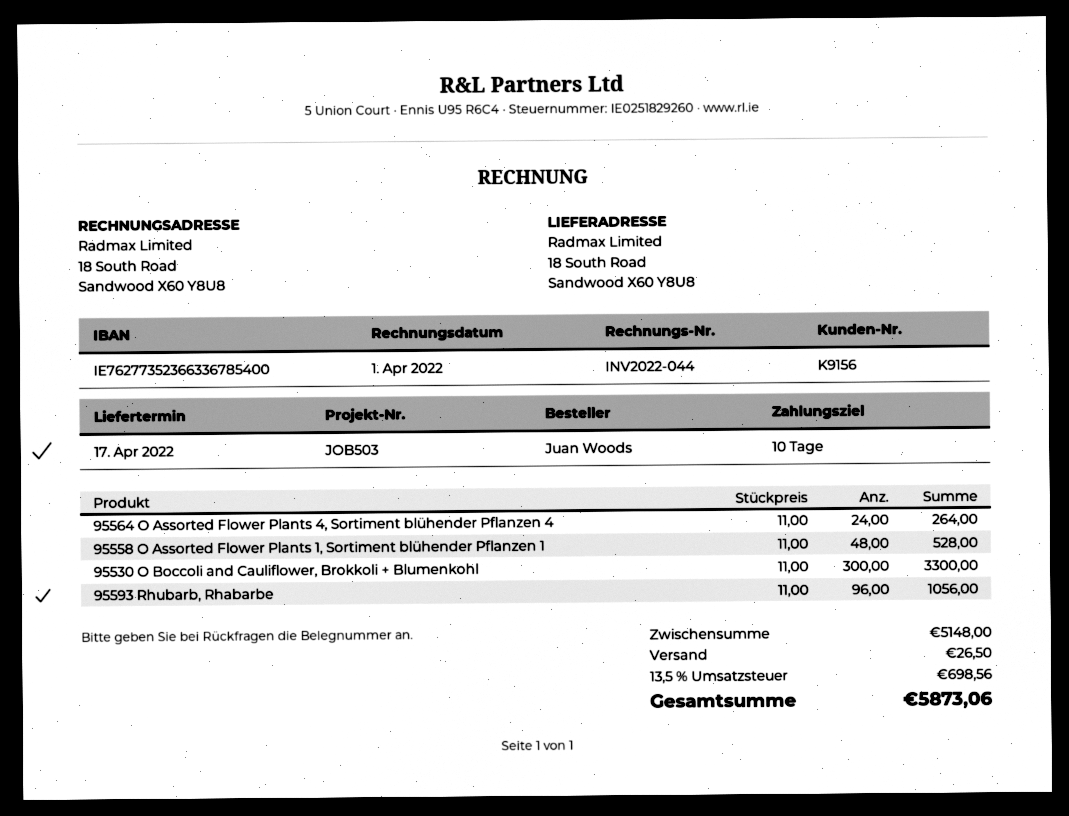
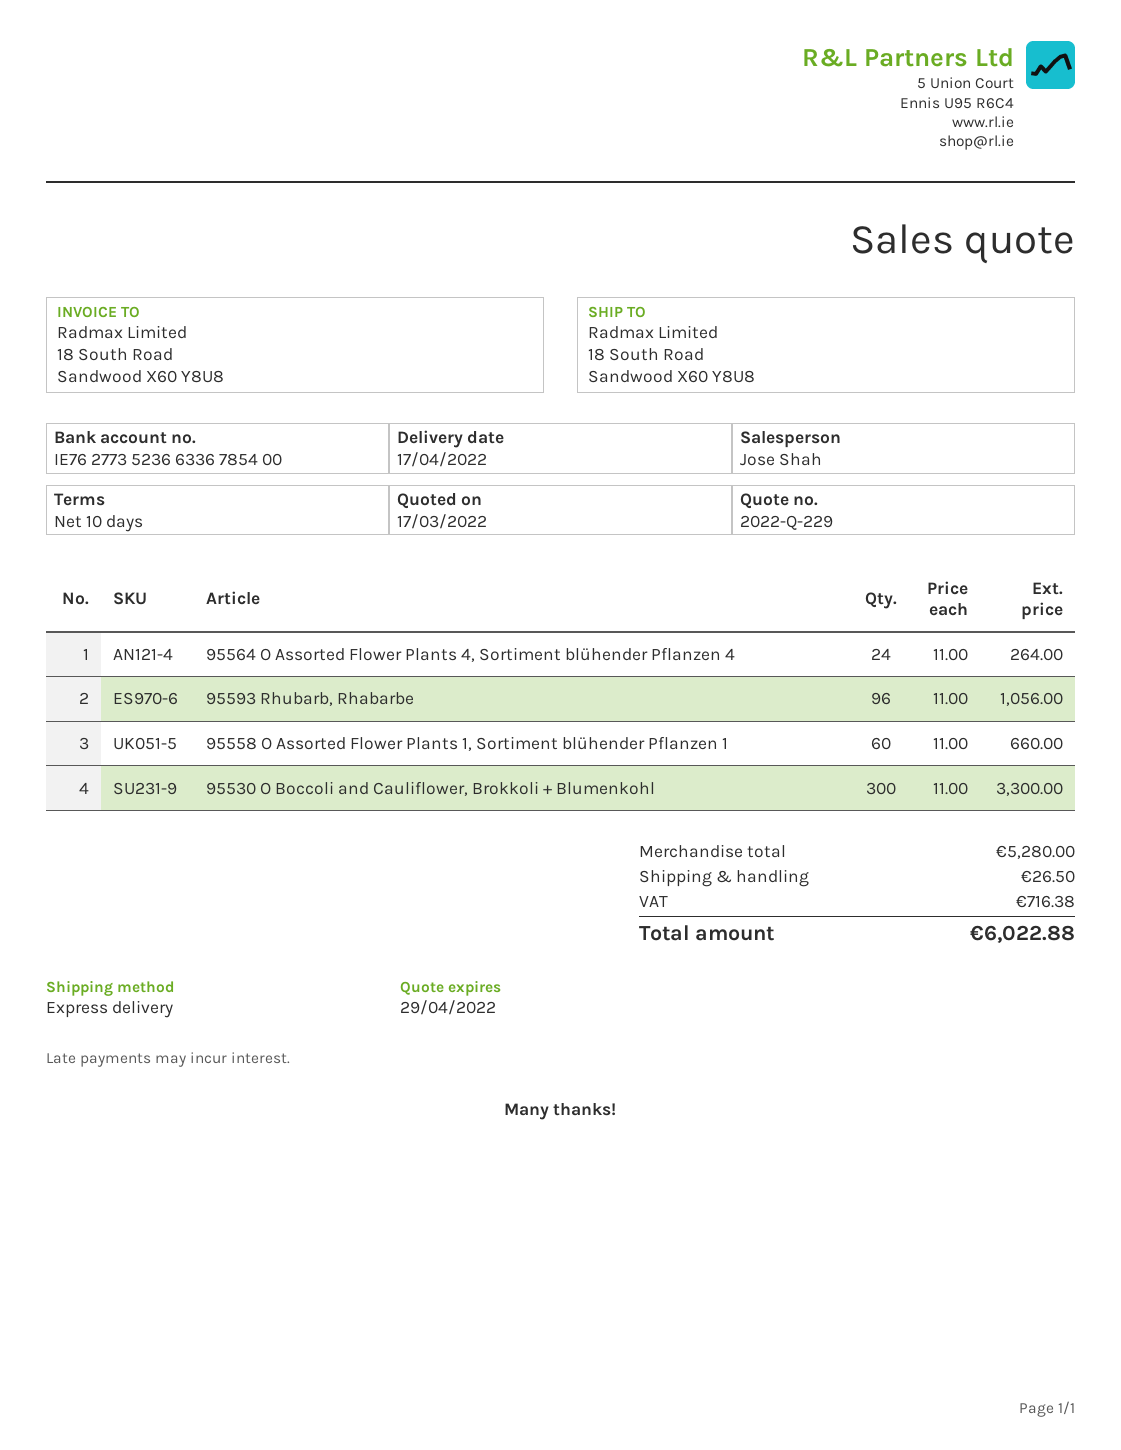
95558 O Assorted Flower Plants 1, Sortiment blühender Pflanzen 1: 48 x 11.00 = 528.00 -> 60 x 11.00 = 660.00
subtotal: 5148.00 -> 5280.00
tax: 698.56 -> 716.38
total: 5873.06 -> 6022.88

